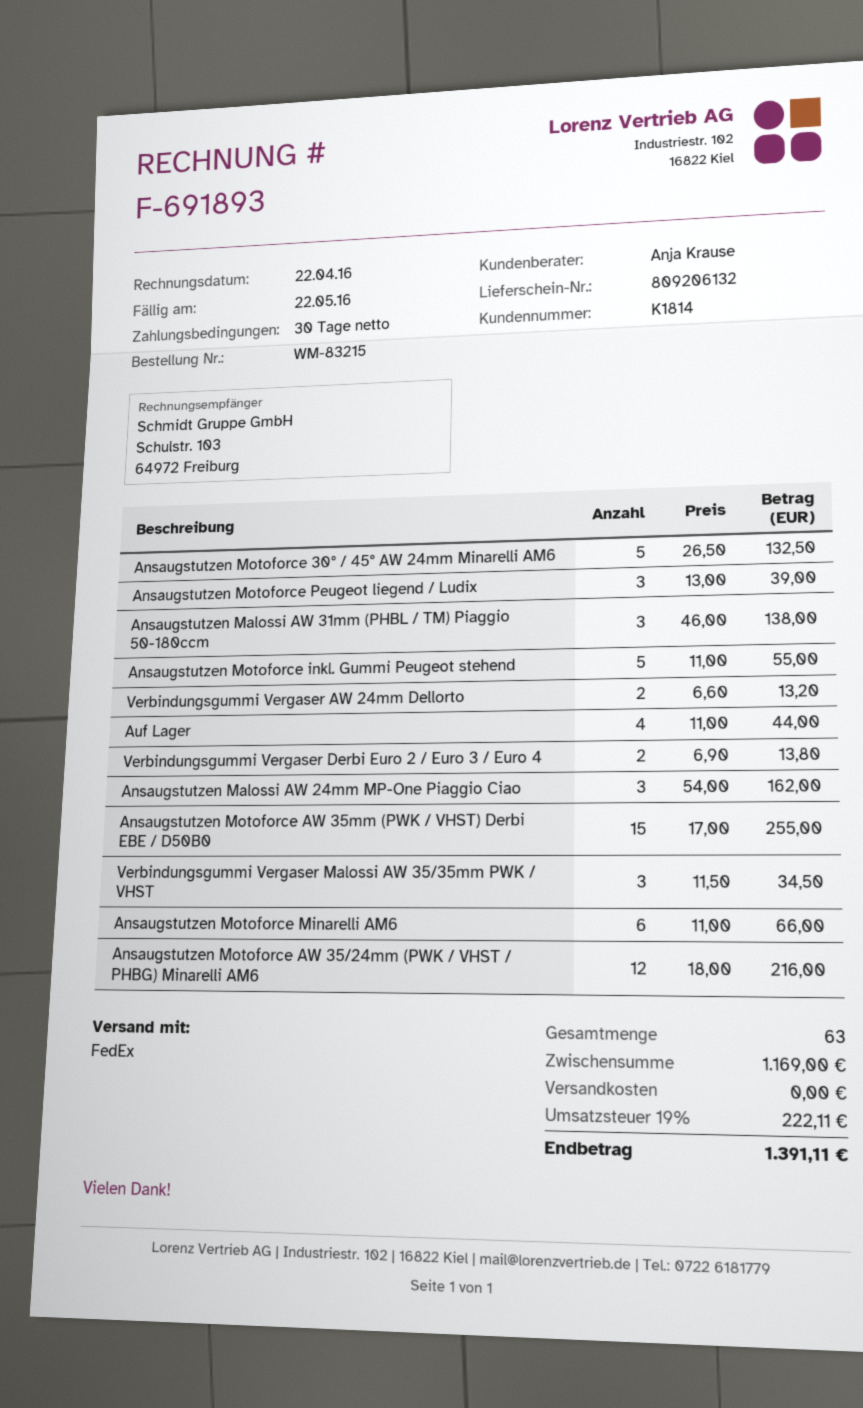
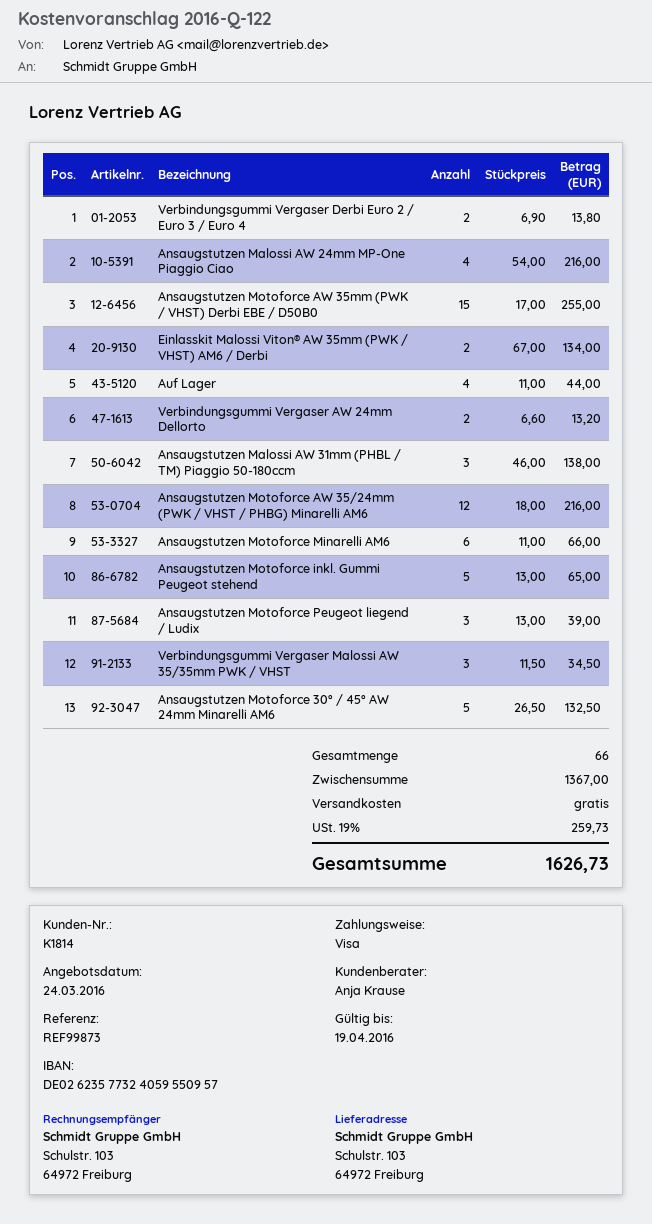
Ansaugstutzen Motoforce inkl. Gummi Peugeot stehend: 5 x 11.00 = 55.00 -> 5 x 13.00 = 65.00
Ansaugstutzen Malossi AW 24mm MP-One Piaggio Ciao: 3 x 54.00 = 162.00 -> 4 x 54.00 = 216.00
Einlasskit Malossi Viton® AW 35mm (PWK / VHST) AM6 / Derbi: none -> 2 x 67.00 = 134.00
total quantity: 63 -> 66
subtotal: 1169.00 -> 1367.00
tax: 19% = 222.11 -> 19% = 259.73
total: 1391.11 -> 1626.73

